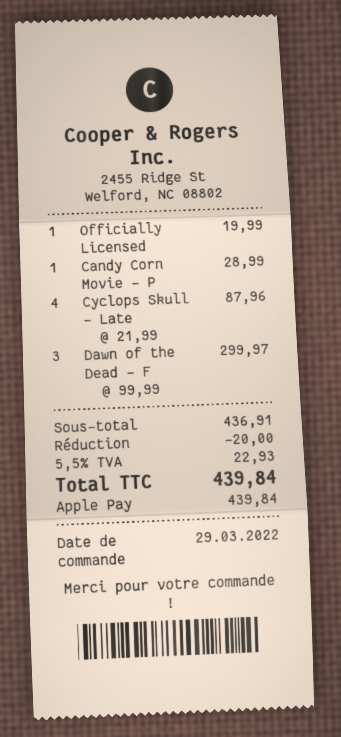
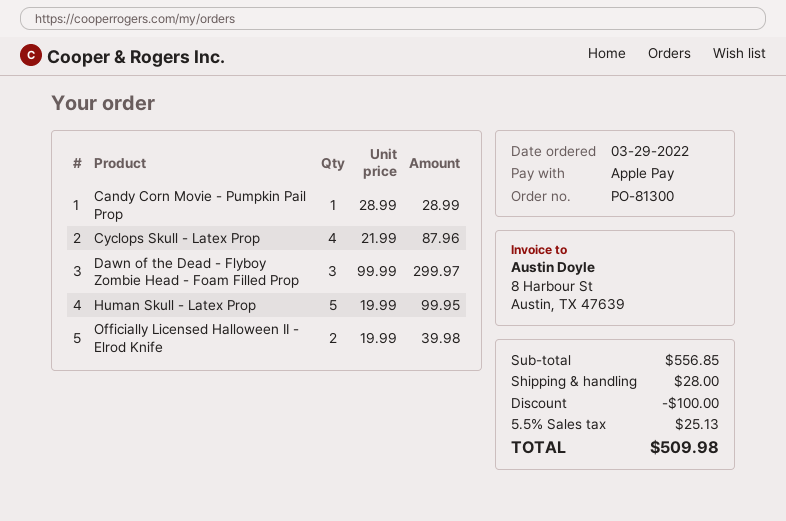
Officially Licensed: 1 x 19.99 = 19.99 -> 2 x 19.99 = 39.98
Human Skull - Latex Prop: none -> 5 x 19.99 = 99.95
subtotal: 436.91 -> 556.85
discount: 20.00 -> 100.00
shipping: none -> 28.00
tax: 5.5% = 22.93 -> 5.5% = 25.13
total: 439.84 -> 509.98

